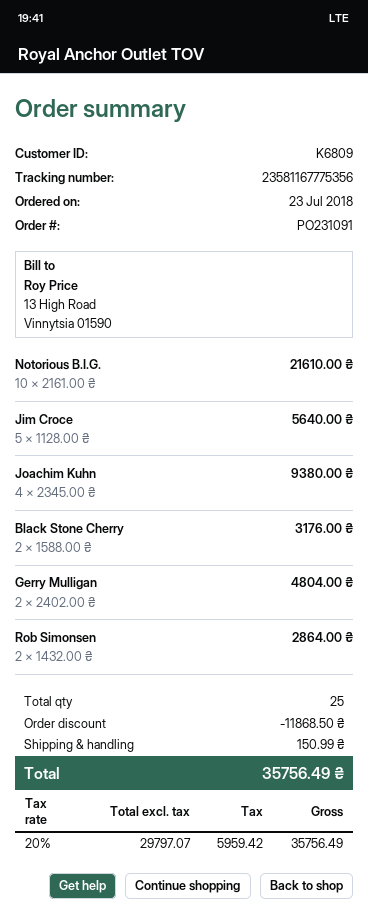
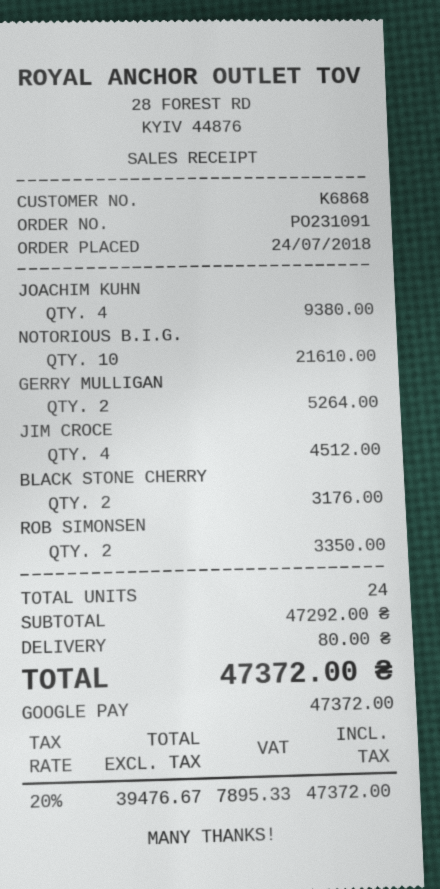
order date: 2018-07-23 -> 2018-07-24
customer number: K6809 -> K6868
Jim Croce: 5 for 5640.00 -> 4 for 4512.00
Gerry Mulligan: 2 for 4804.00 -> 2 for 5264.00
Rob Simonsen: 2 for 2864.00 -> 2 for 3350.00
total quantity: 25 -> 24
discount: 11868.50 -> none
shipping: 150.99 -> 80.00
net: 29797.07 -> 39476.67
tax: 20% = 5959.42 -> 20% = 7895.33
total: 35756.49 -> 47372.00

